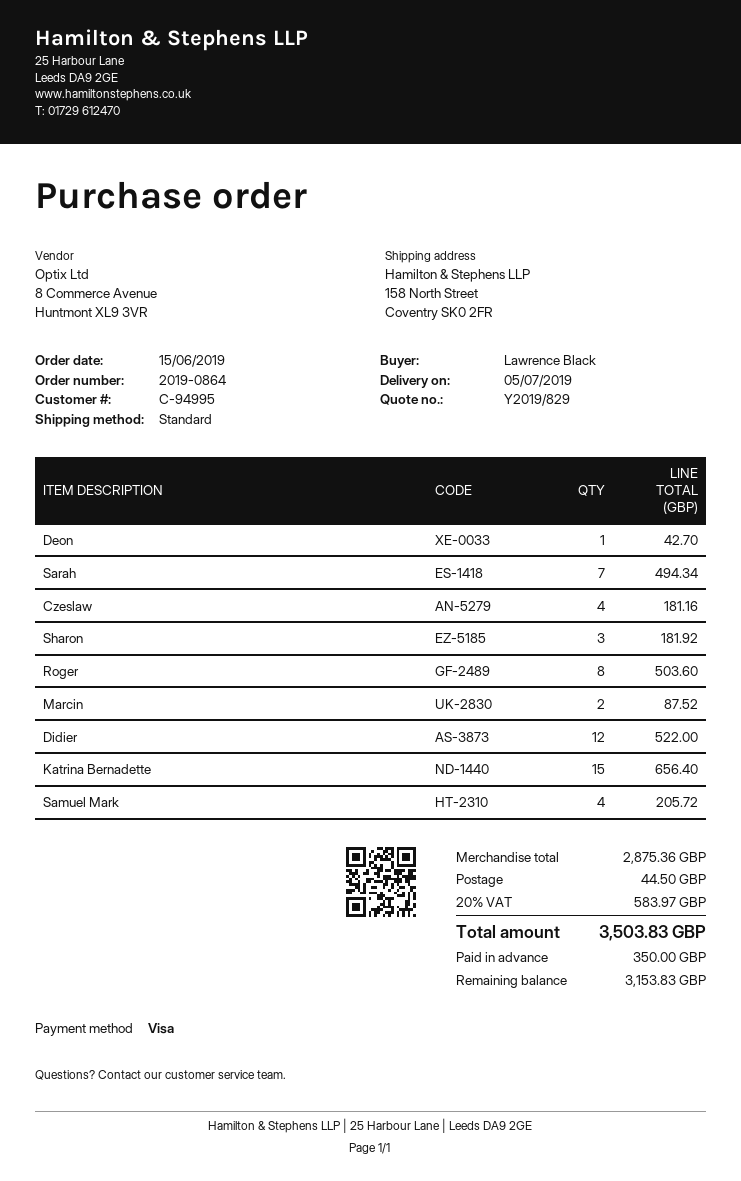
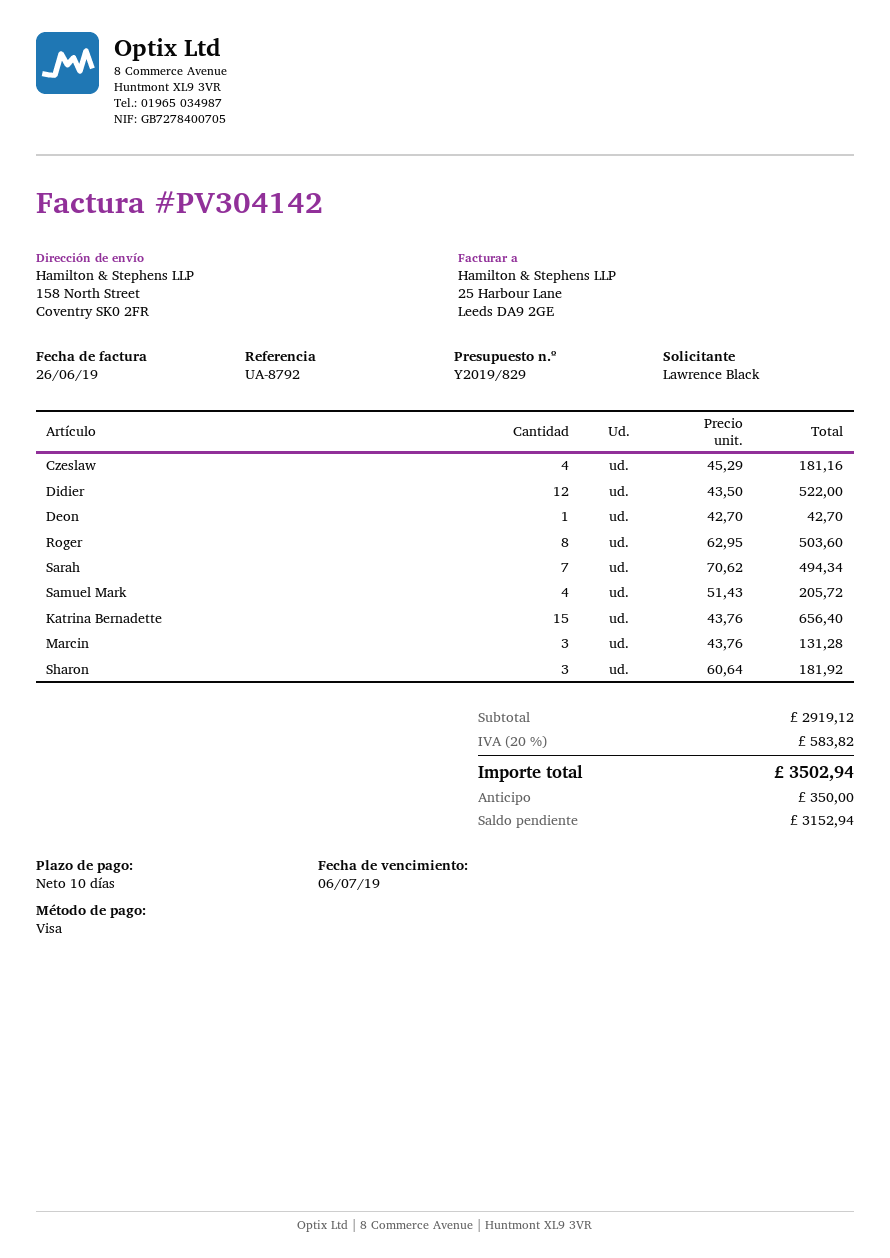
Marcin: 2 for 87.52 -> 3 for 131.28
subtotal: 2875.36 -> 2919.12
shipping: 44.50 -> none
tax: 20% = 583.97 -> 20% = 583.82
total: 3503.83 -> 3502.94
balance: 3153.83 -> 3152.94

